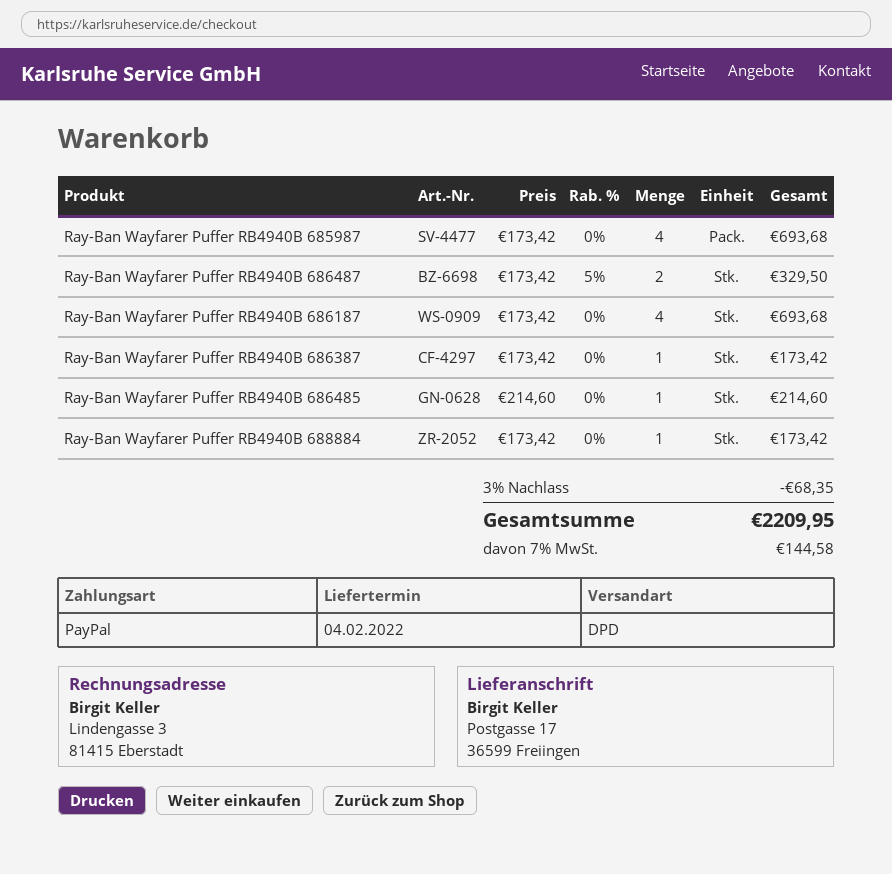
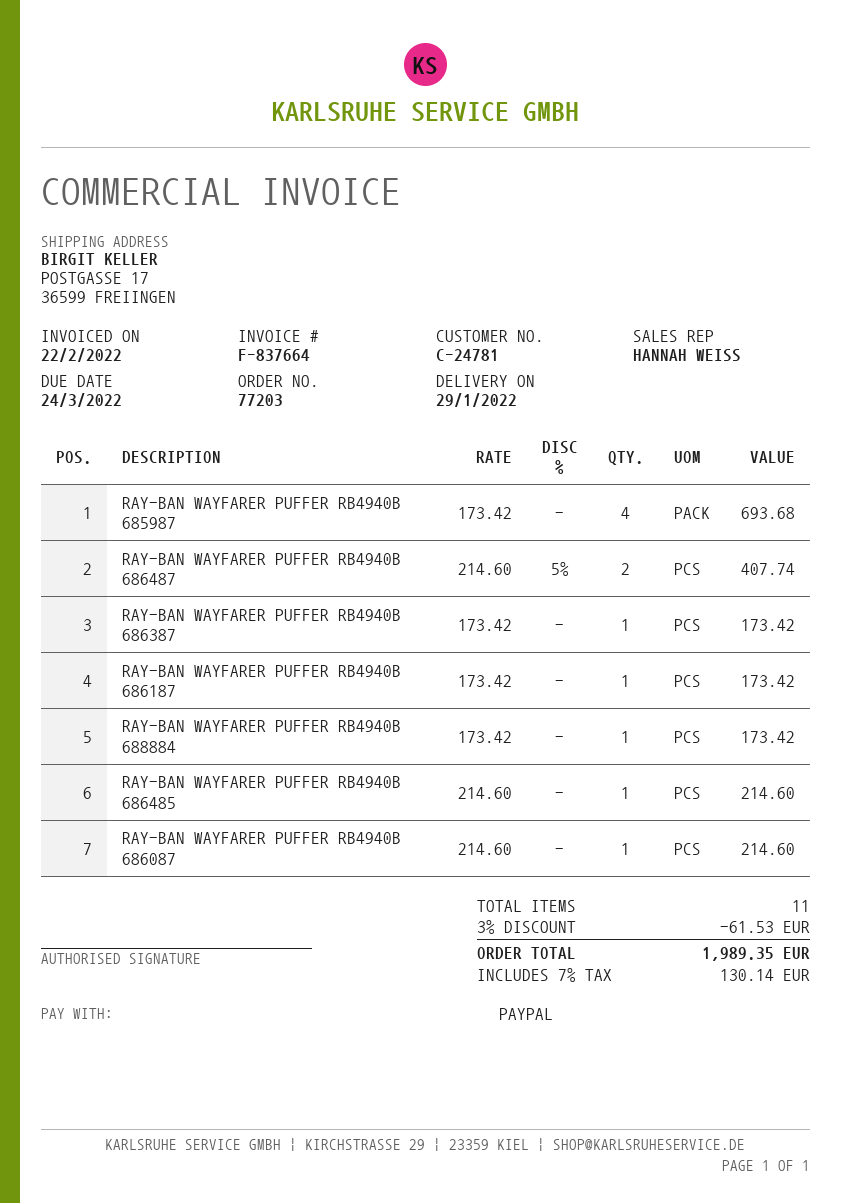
delivery date: 2022-02-04 -> 2022-01-29
Ray-Ban Wayfarer Puffer RB4940B 686487: 2 x 173.42 - 5% = 329.50 -> 2 x 214.60 - 5% = 407.74
Ray-Ban Wayfarer Puffer RB4940B 686187: 4 x 173.42 = 693.68 -> 1 x 173.42 = 173.42
RAY-BAN WAYFARER PUFFER RB4940B 686087: none -> 1 x 214.60 = 214.60
discount: 3% = 68.35 -> 3% = 61.53
tax: 7% = 144.58 -> 7% = 130.14
total: 2209.95 -> 1989.35

